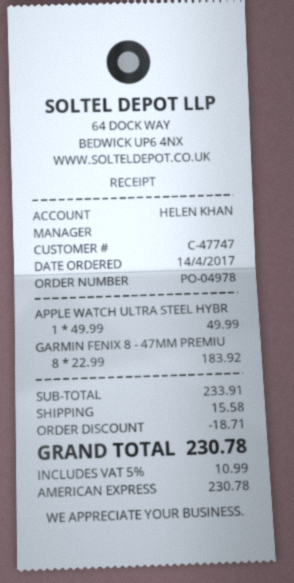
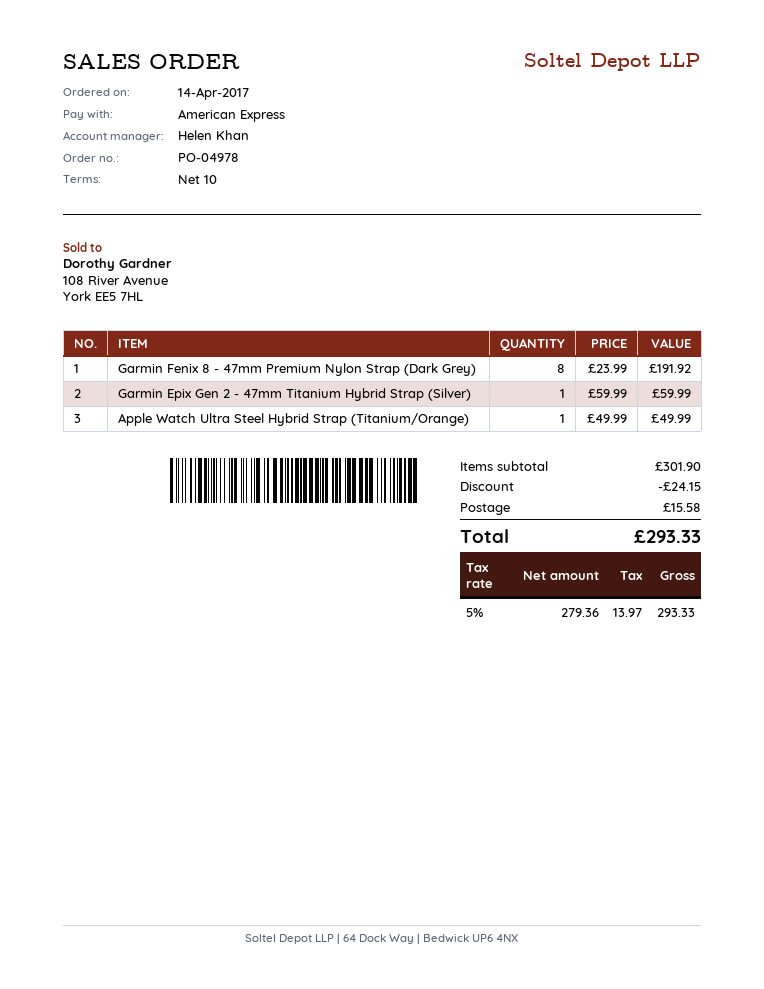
GARMIN FENIX 8 - 47MM PREMIU: 8 x 22.99 = 183.92 -> 8 x 23.99 = 191.92
Garmin Epix Gen 2 - 47mm Titanium Hybrid Strap (Silver): none -> 1 x 59.99 = 59.99
subtotal: 233.91 -> 301.90
discount: 18.71 -> 24.15
tax: 5% = 10.99 -> 5% = 13.97
total: 230.78 -> 293.33

